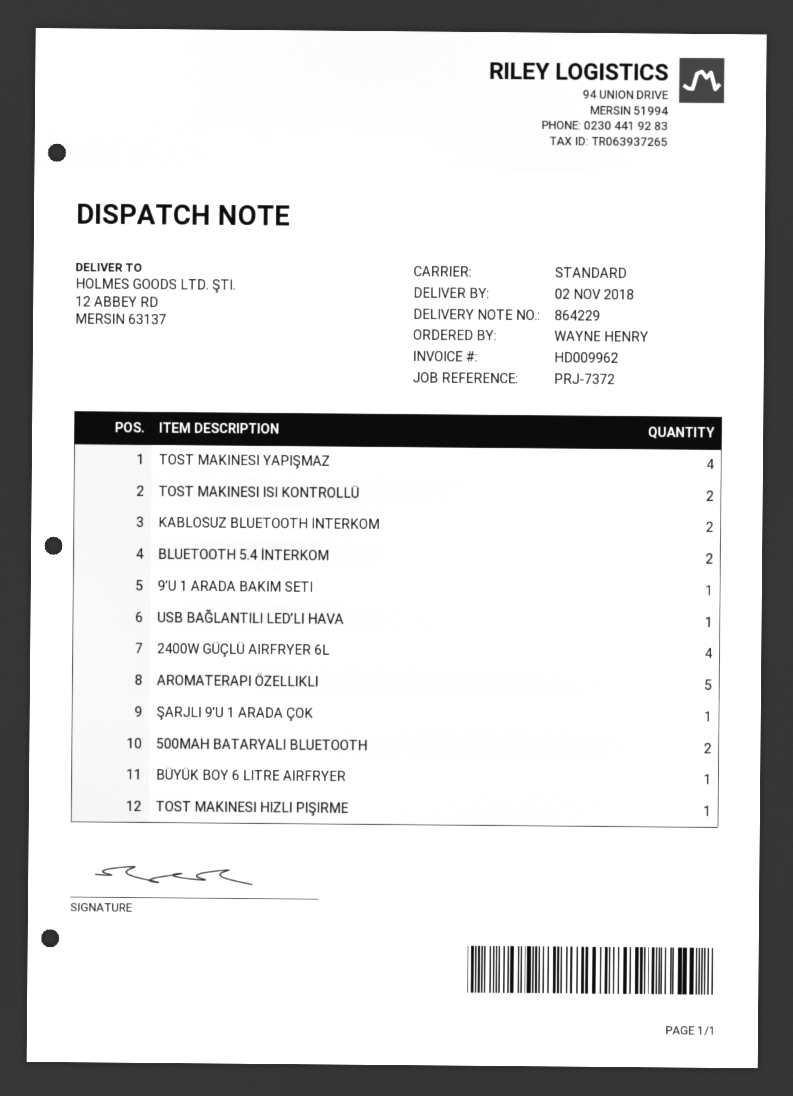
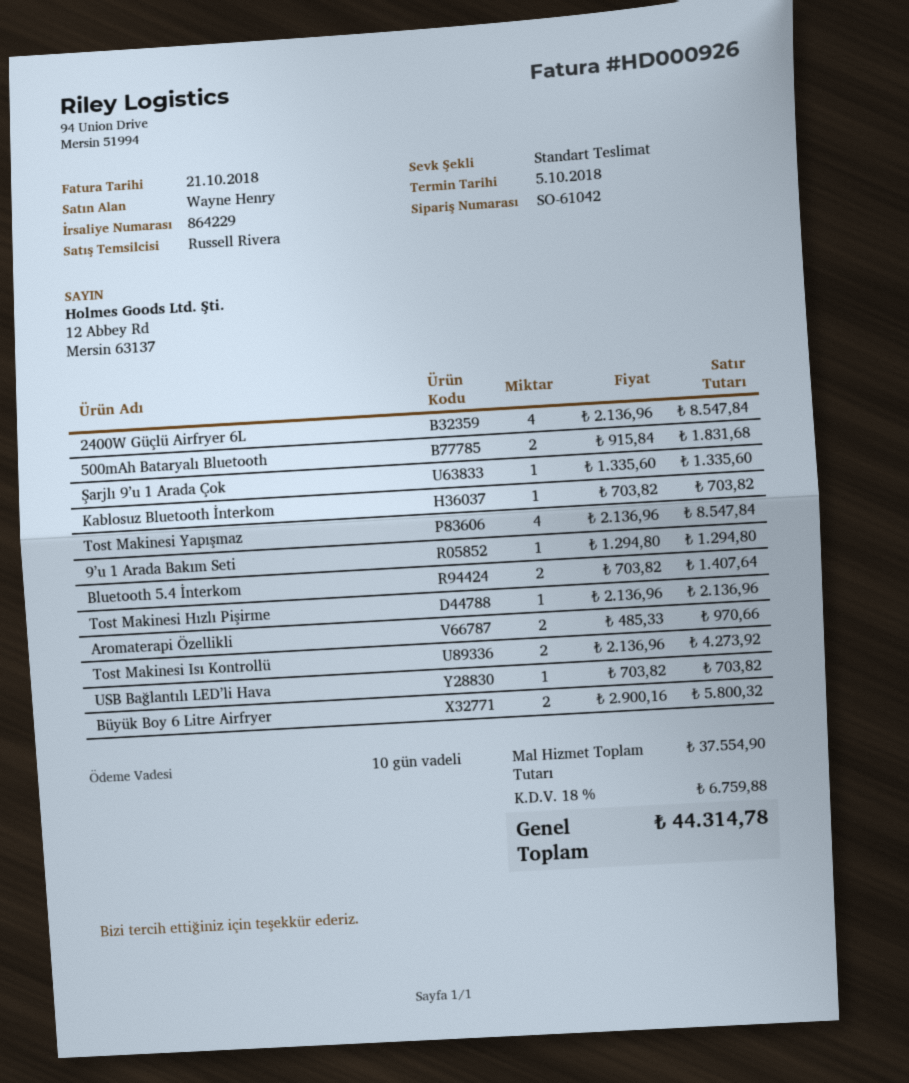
delivery date: 2018-11-02 -> 2018-10-05
invoice number: HD009962 -> HD000926
KABLOSUZ BLUETOOTH İNTERKOM: 2 -> 1
AROMATERAPI ÖZELLIKLI: 5 -> 2
BÜYÜK BOY 6 LITRE AIRFRYER: 1 -> 2

